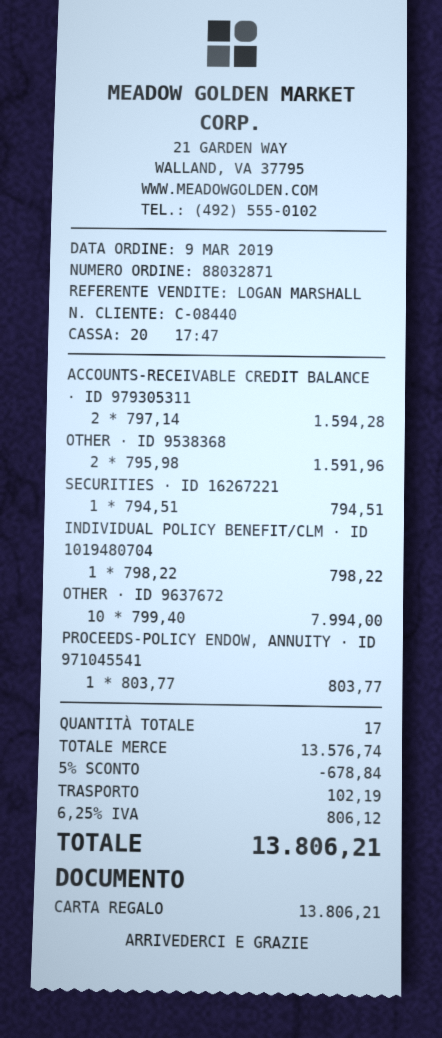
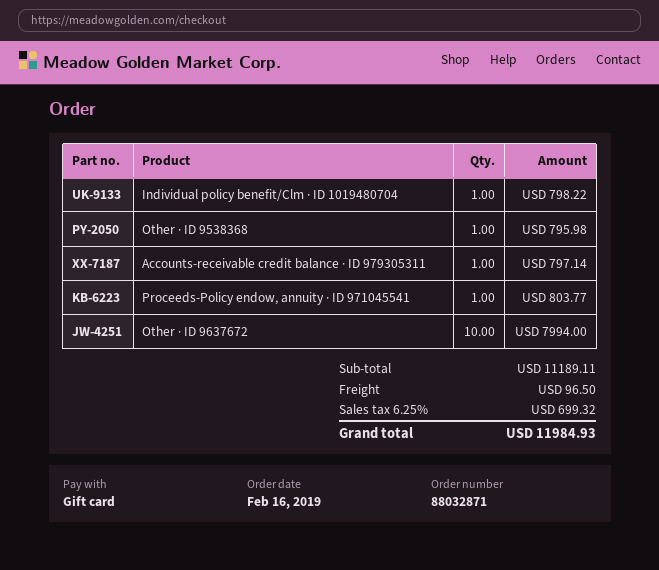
order date: 2019-03-09 -> 2019-02-16
ACCOUNTS-RECEIVABLE CREDIT BALANCE · ID 979305311: 2 for 1594.28 -> 1 for 797.14
OTHER · ID 9538368: 2 for 1591.96 -> 1 for 795.98
SECURITIES · ID 16267221: 1 for 794.51 -> none
subtotal: 13576.74 -> 11189.11
discount: 5% = 678.84 -> none
shipping: 102.19 -> 96.50
tax: 6.25% = 806.12 -> 6.25% = 699.32
total: 13806.21 -> 11984.93

